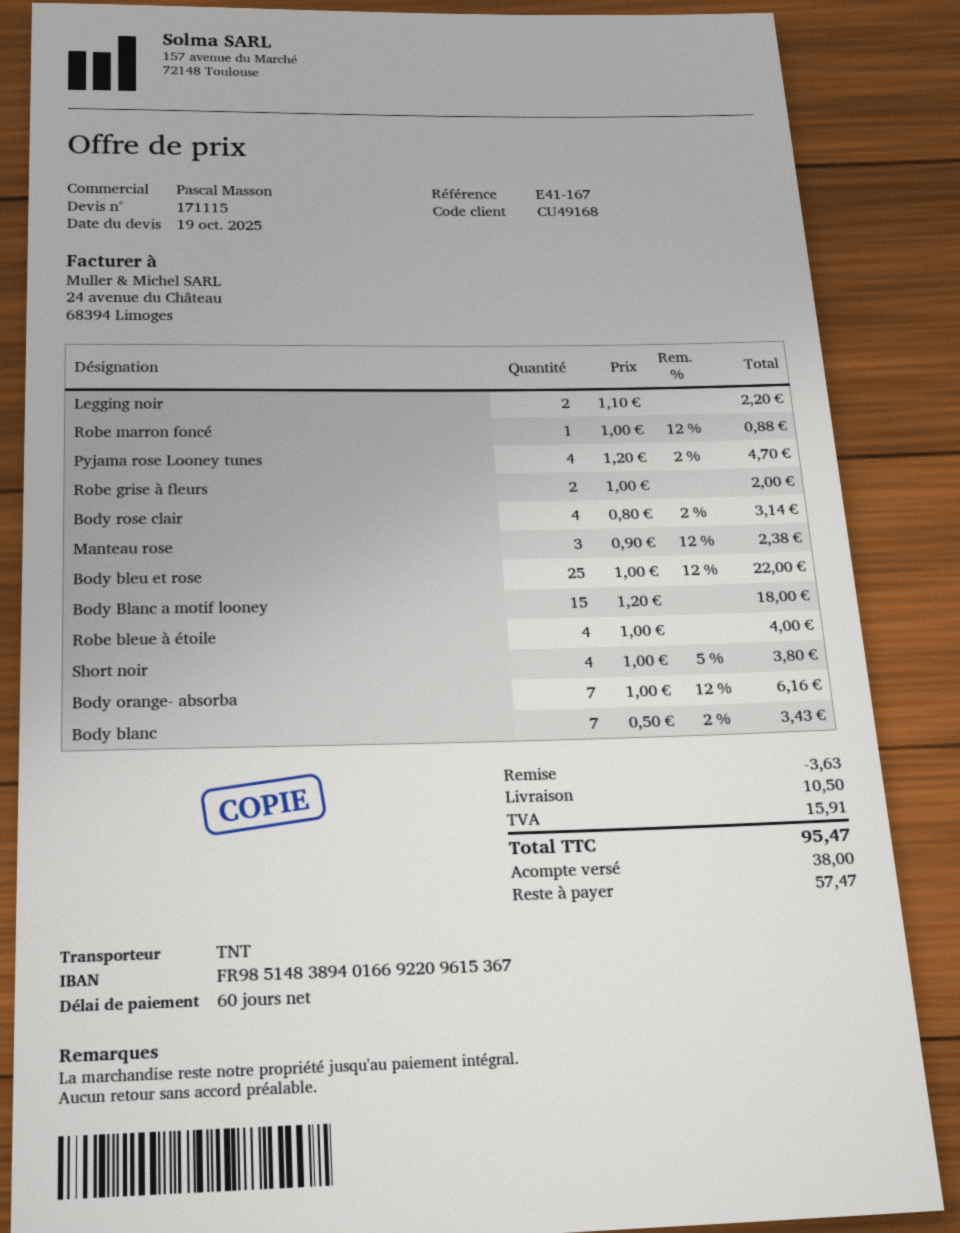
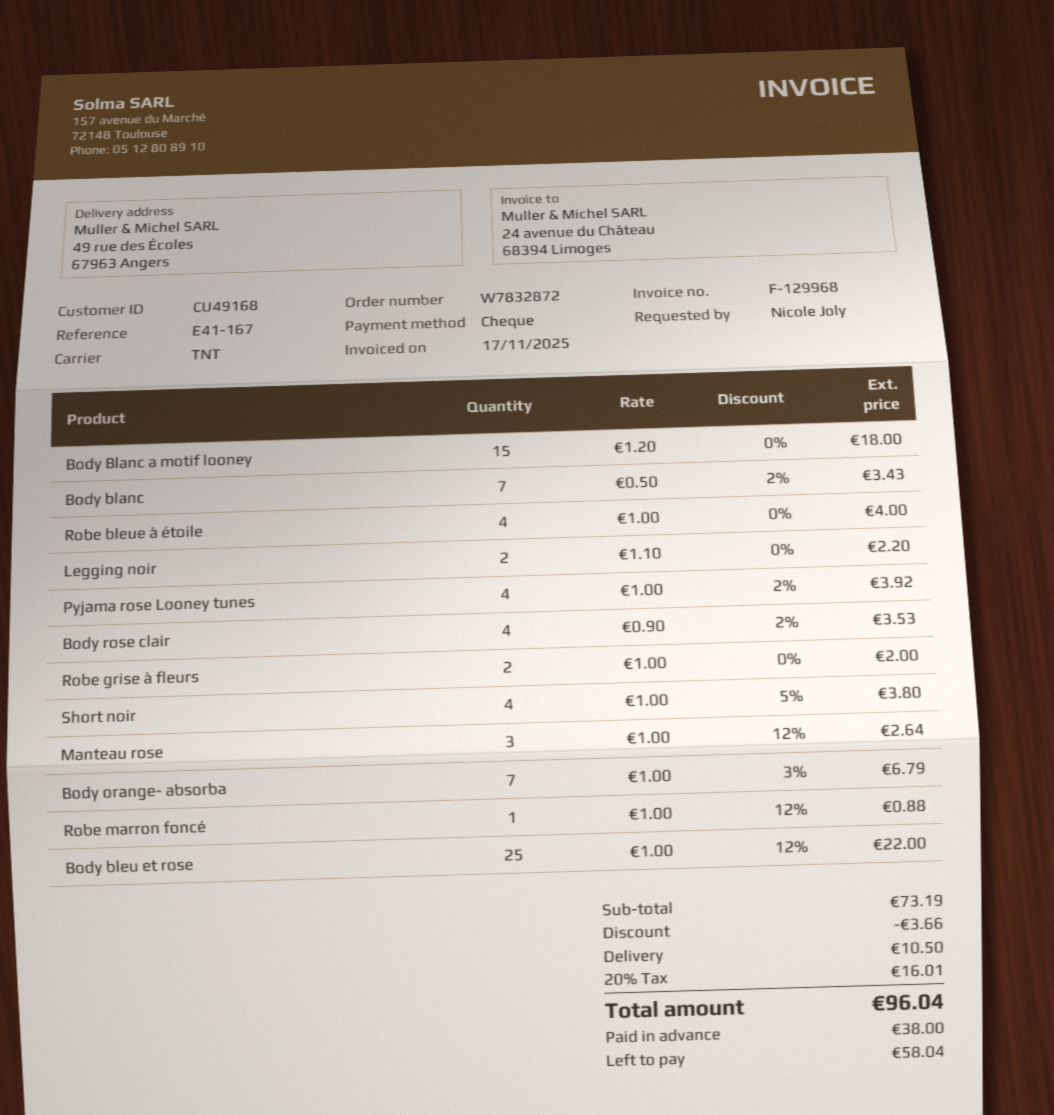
Pyjama rose Looney tunes: 4 x 1.20 - 2% = 4.70 -> 4 x 1.00 - 2% = 3.92
Body rose clair: 4 x 0.80 - 2% = 3.14 -> 4 x 0.90 - 2% = 3.53
Manteau rose: 3 x 0.90 - 12% = 2.38 -> 3 x 1.00 - 12% = 2.64
Body orange- absorba: 7 x 1.00 - 12% = 6.16 -> 7 x 1.00 - 3% = 6.79
discount: 3.63 -> 3.66
tax: 15.91 -> 16.01
total: 95.47 -> 96.04
balance: 57.47 -> 58.04

